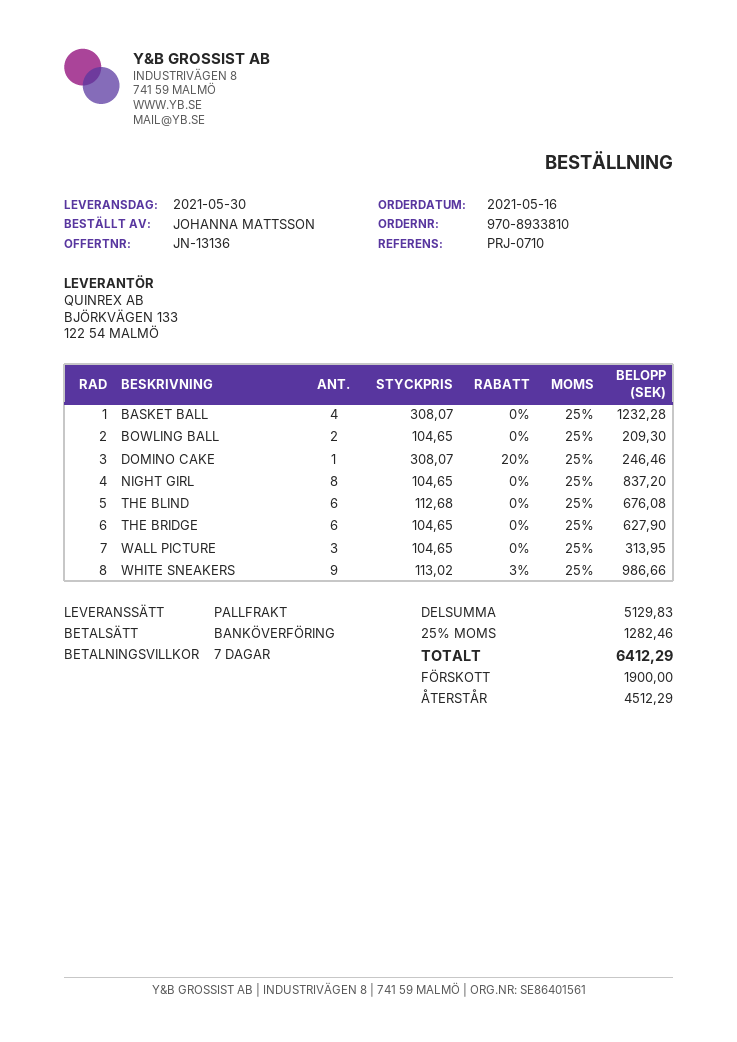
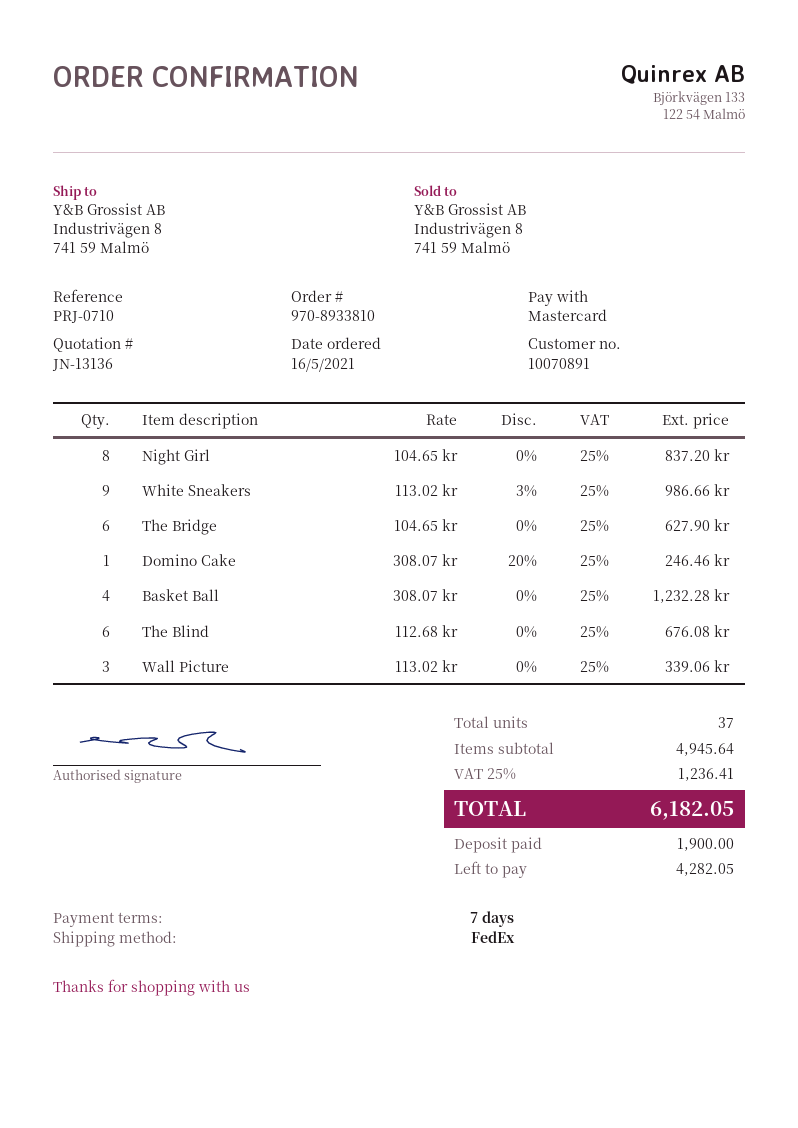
payment method: bank transfer -> Mastercard
shipping method: pallet freight -> FedEx
BOWLING BALL: 2 x 104.65 = 209.30 -> none
WALL PICTURE: 3 x 104.65 = 313.95 -> 3 x 113.02 = 339.06
subtotal: 5129.83 -> 4945.64
tax: 25% = 1282.46 -> 25% = 1236.41
total: 6412.29 -> 6182.05
balance: 4512.29 -> 4282.05

